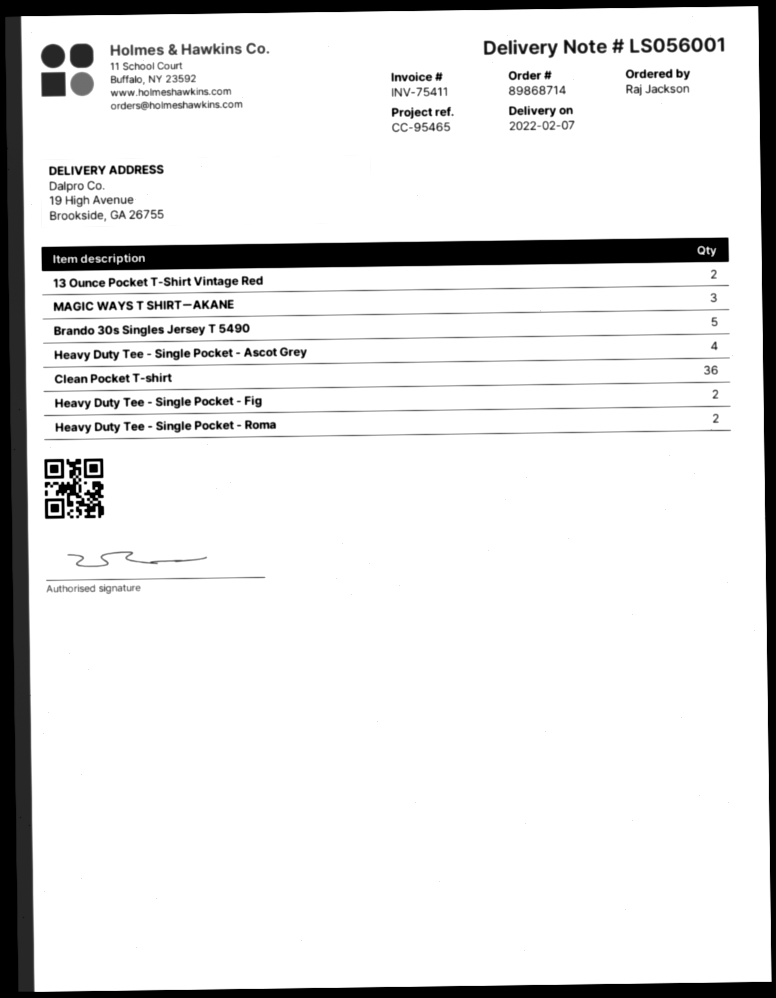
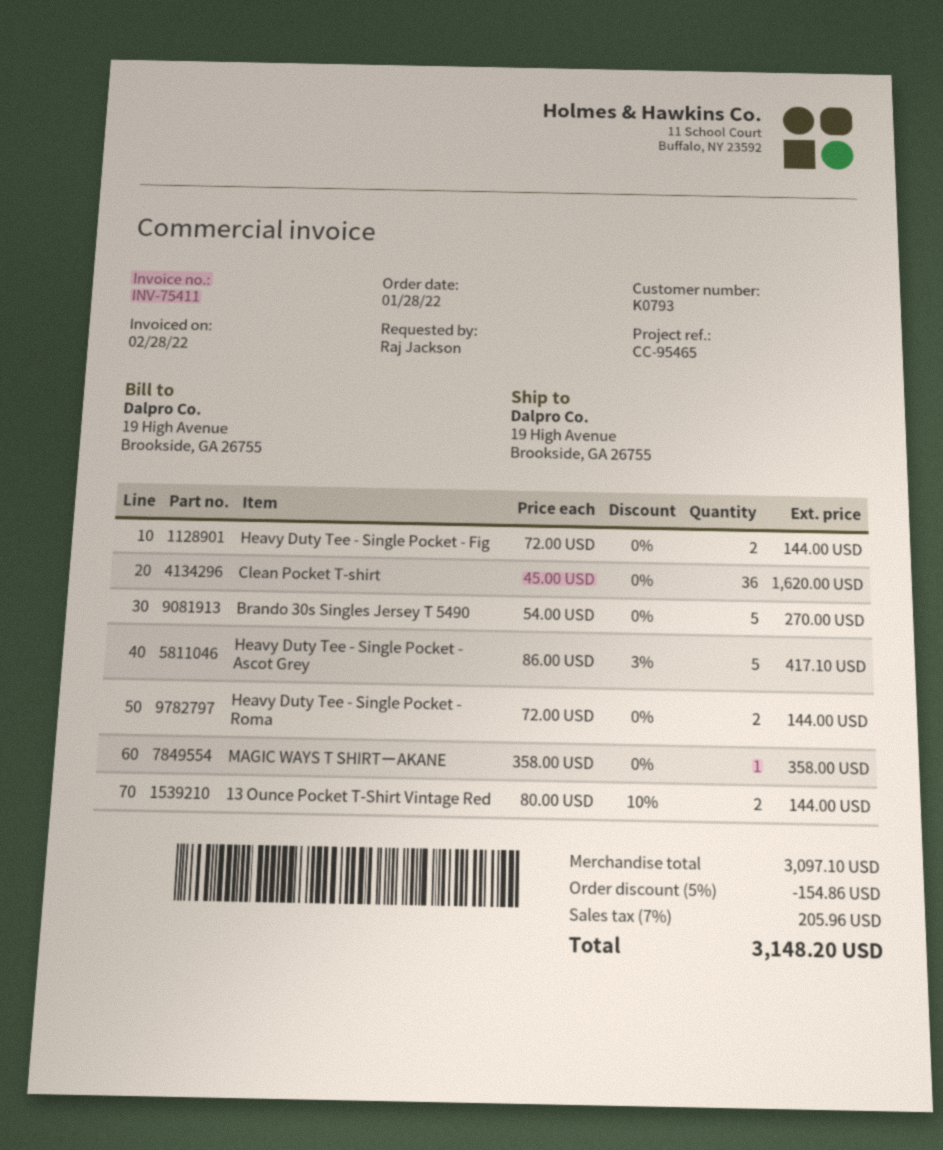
MAGIC WAYS T SHIRTーAKANE: 3 -> 1
Heavy Duty Tee - Single Pocket - Ascot Grey: 4 -> 5

